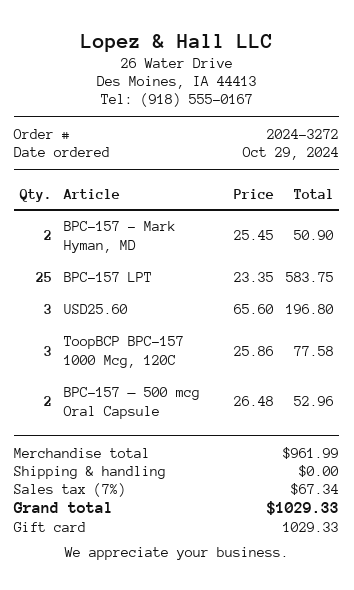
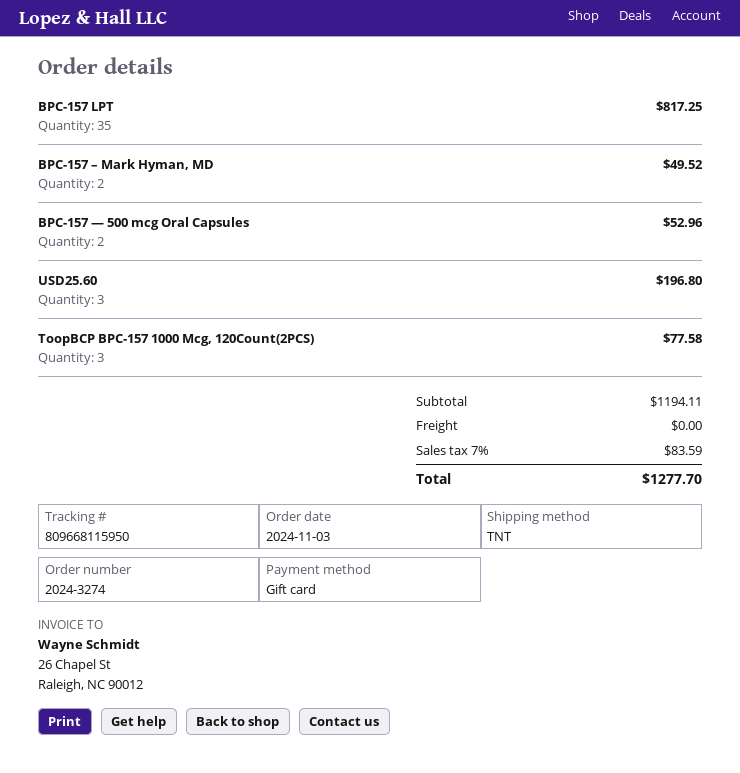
order number: 2024-3272 -> 2024-3274
order date: 2024-10-29 -> 2024-11-03
BPC-157 – Mark Hyman, MD: 2 for 50.90 -> 2 for 49.52
BPC-157 LPT: 25 for 583.75 -> 35 for 817.25
subtotal: 961.99 -> 1194.11
tax: 7% = 67.34 -> 7% = 83.59
total: 1029.33 -> 1277.70

